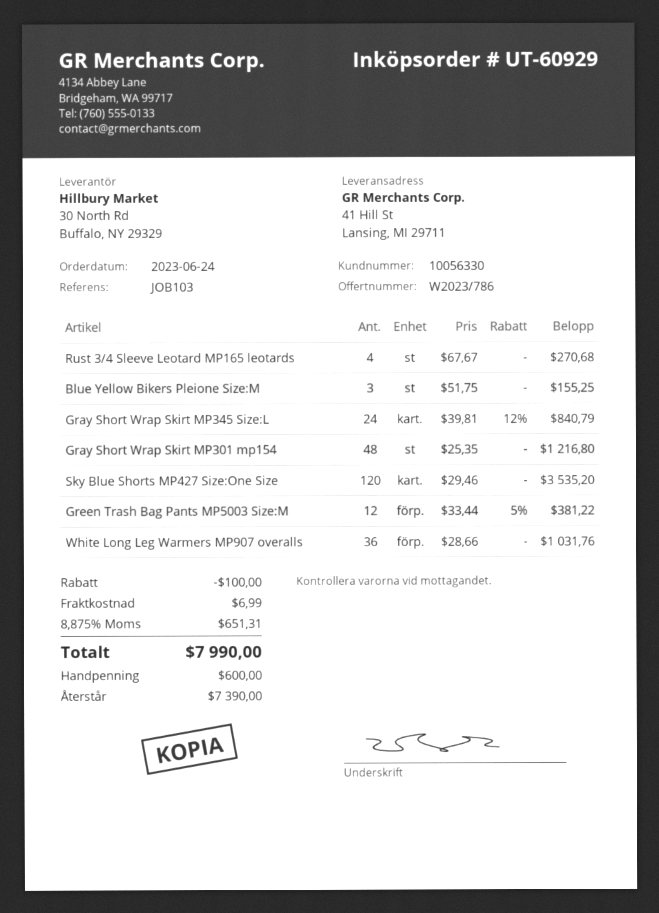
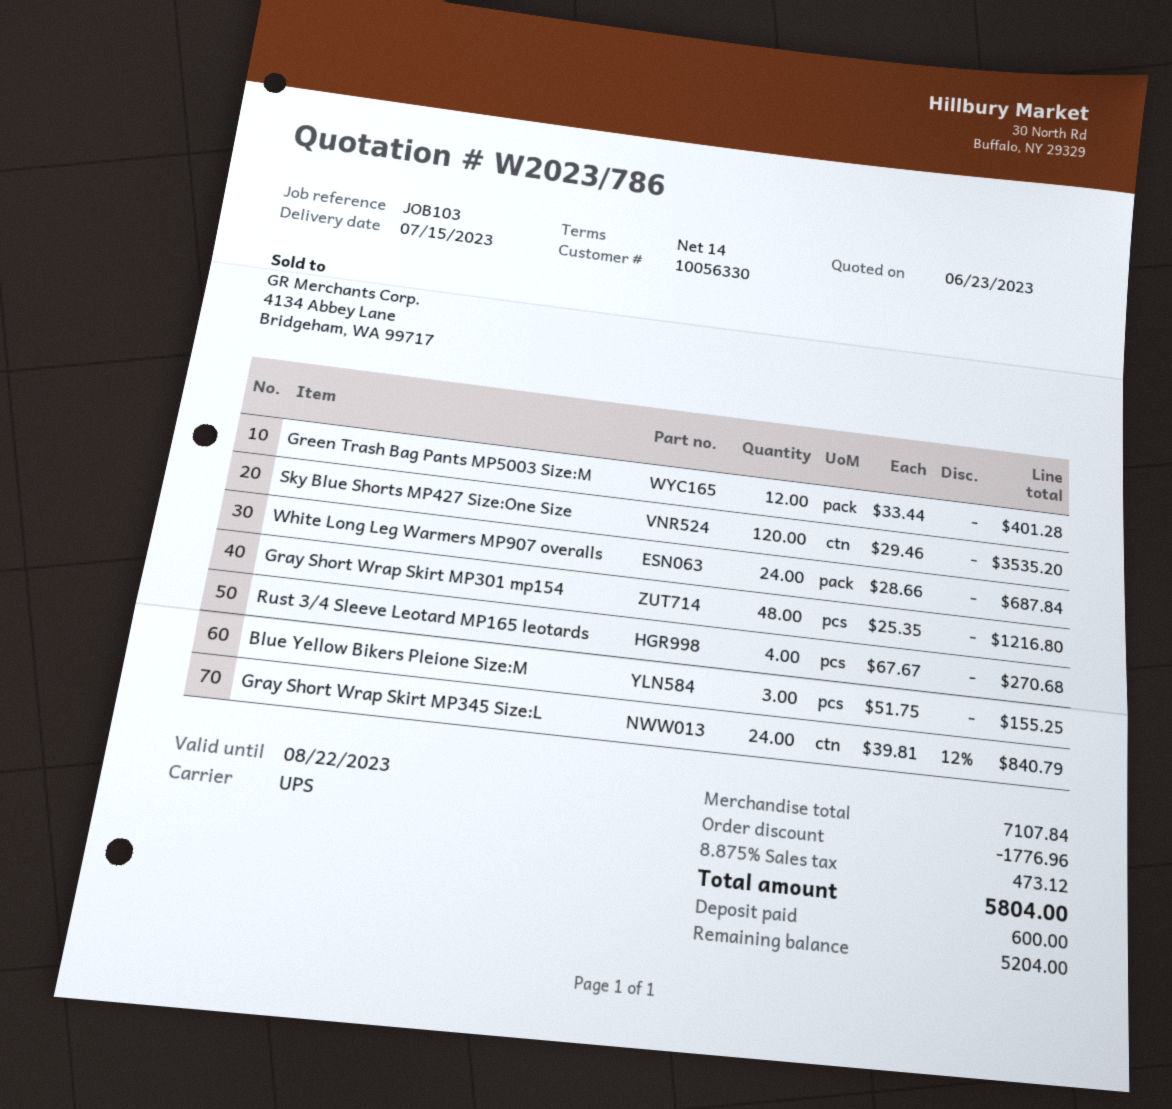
Green Trash Bag Pants MP5003 Size:M: 12 x 33.44 - 5% = 381.22 -> 12 x 33.44 = 401.28
White Long Leg Warmers MP907 overalls: 36 x 28.66 = 1031.76 -> 24 x 28.66 = 687.84
discount: 100.00 -> 1776.96
shipping: 6.99 -> none
tax: 8.875% = 651.31 -> 8.875% = 473.12
total: 7990.00 -> 5804.00
balance: 7390.00 -> 5204.00

